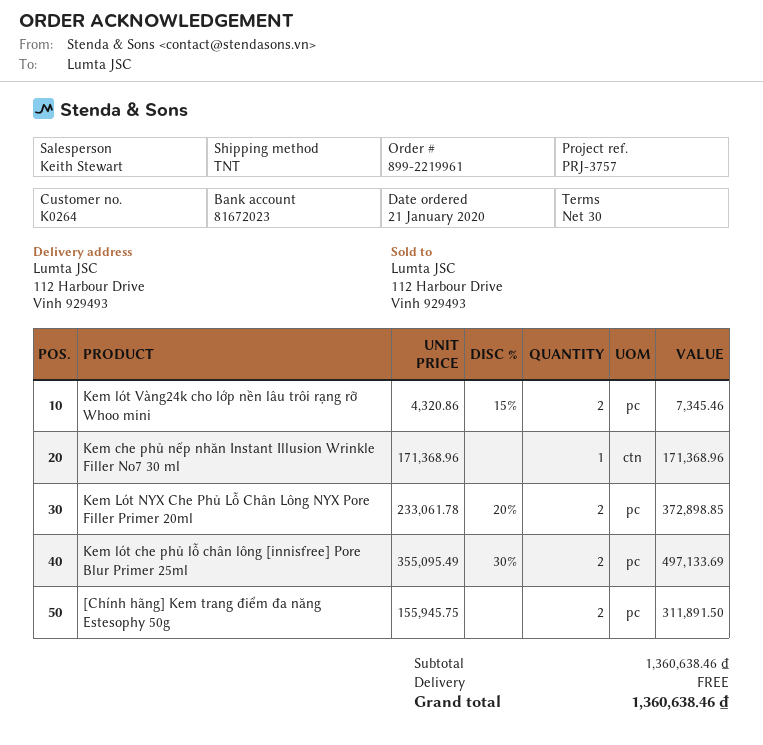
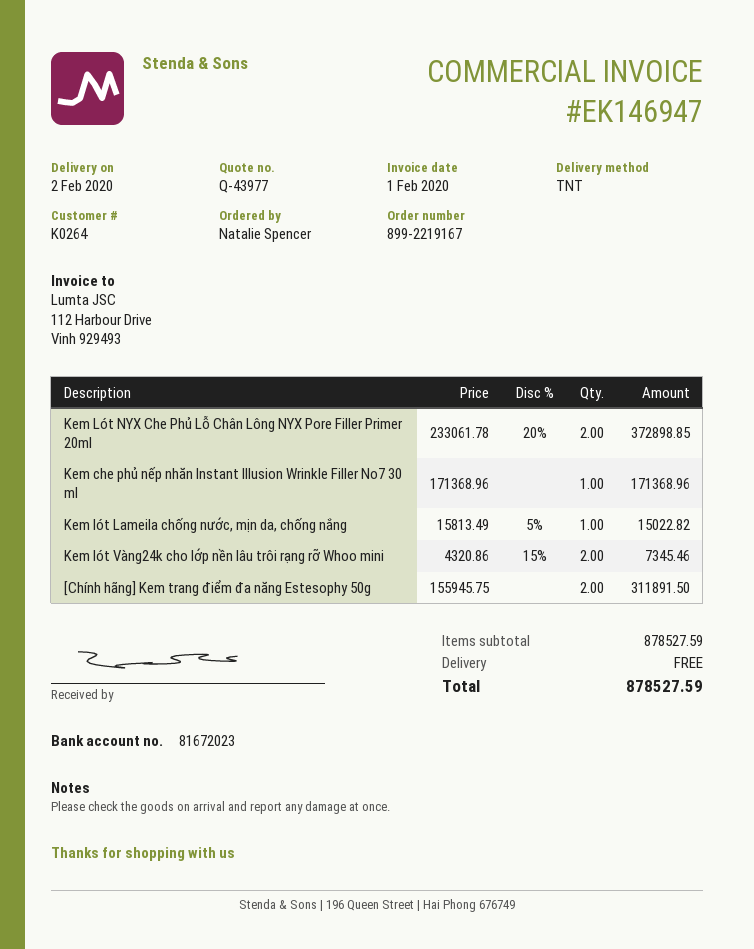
order number: 899-2219961 -> 899-2219167
Kem lót che phủ lỗ chân lông [innisfree] Pore Blur Primer 25ml: 2 x 355095.49 - 30% = 497133.69 -> none
Kem lót Lameila chống nước, mịn da, chống nắng: none -> 1 x 15813.49 - 5% = 15022.82
subtotal: 1360638.46 -> 878527.59
total: 1360638.46 -> 878527.59

